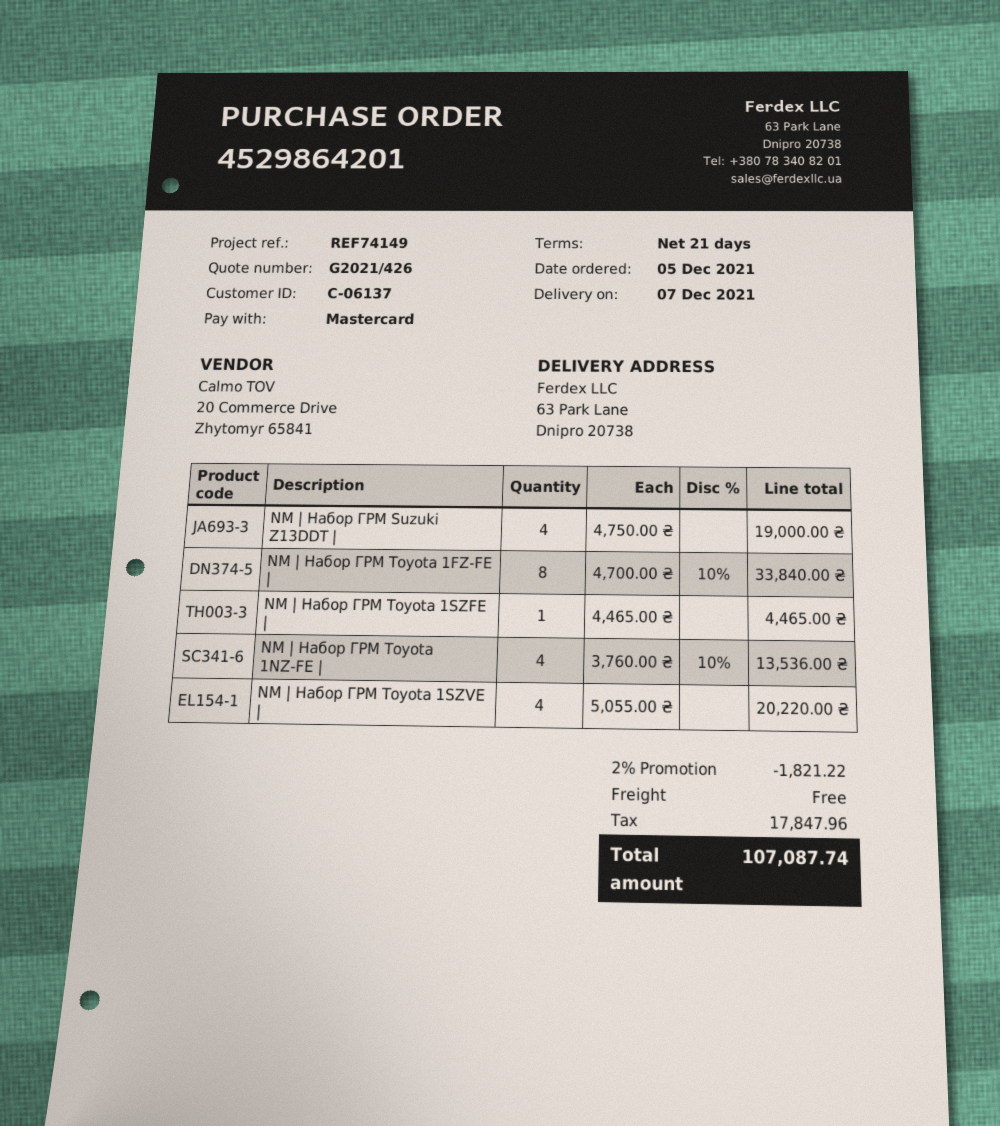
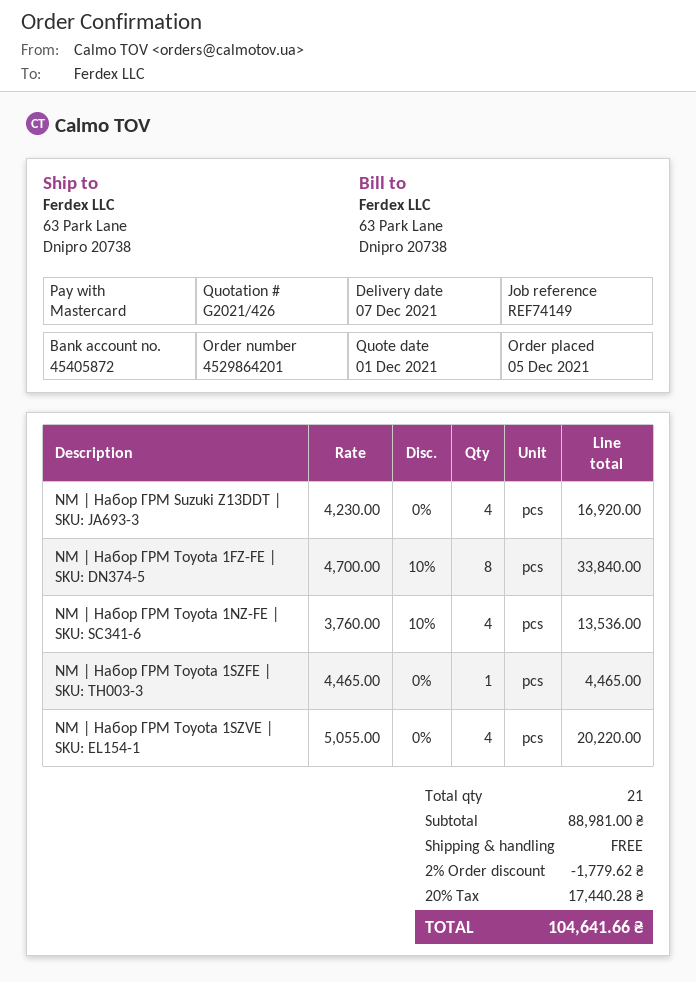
NM | Набор ГРМ Suzuki Z13DDT |: 4 x 4750.00 = 19000.00 -> 4 x 4230.00 = 16920.00
discount: 2% = 1821.22 -> 2% = 1779.62
tax: 17847.96 -> 17440.28
total: 107087.74 -> 104641.66

